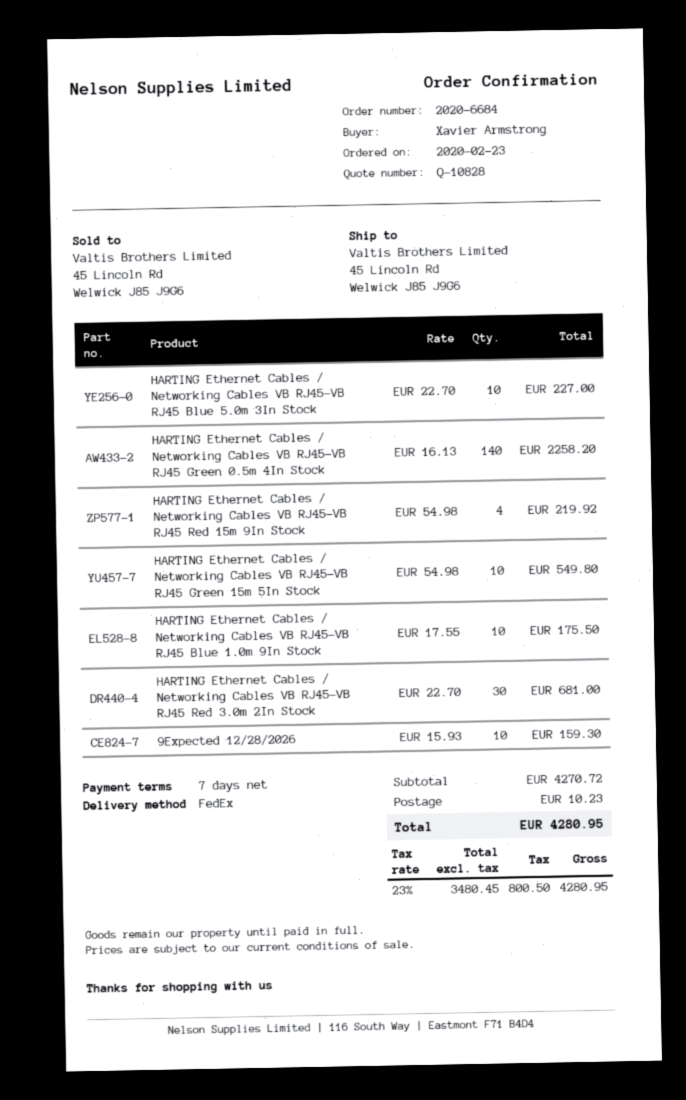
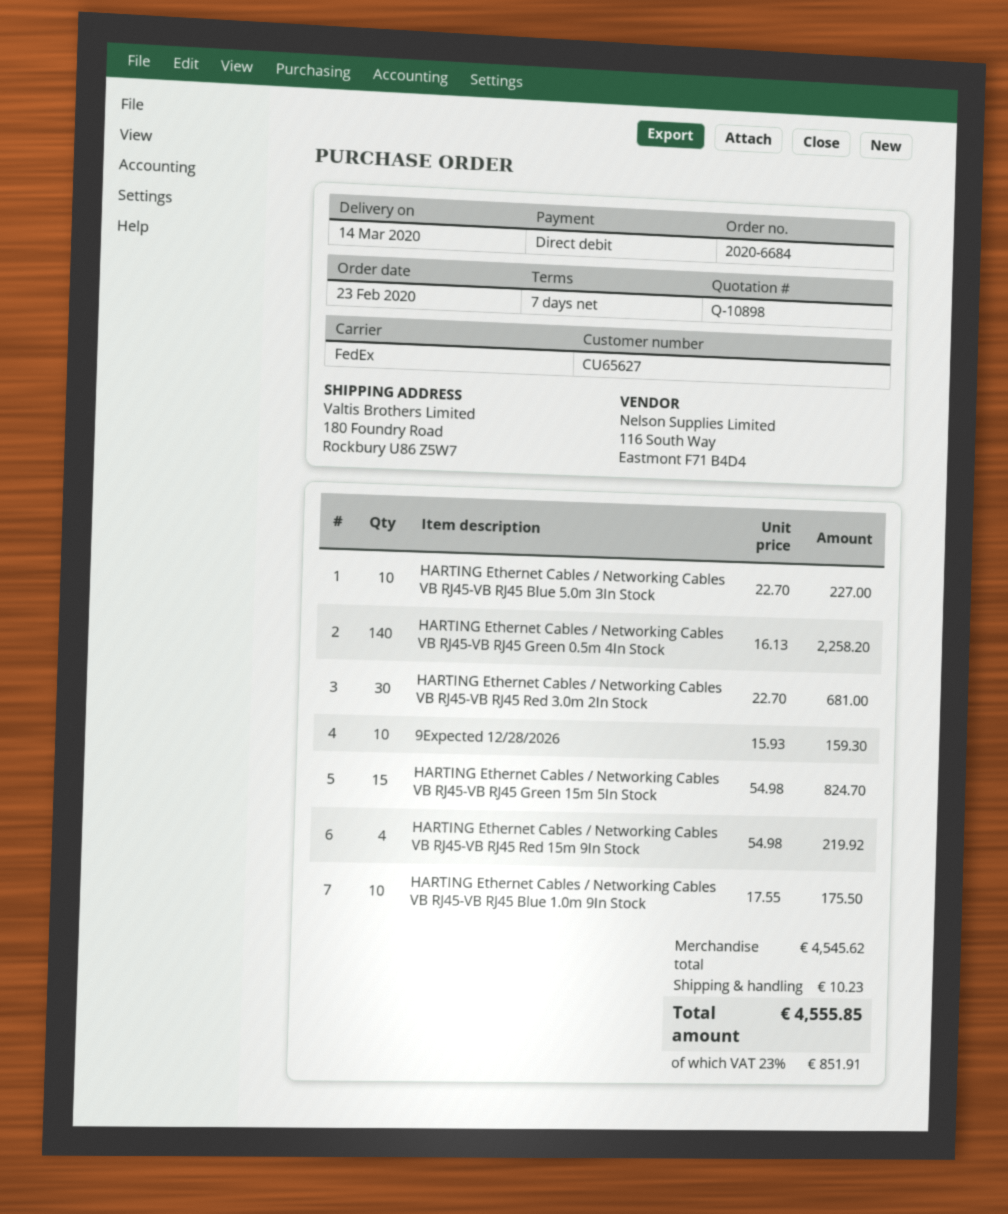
quote number: Q-10828 -> Q-10898
ship to: 45 Lincoln Rd, Welwick J85 J9G6 -> 180 Foundry Road, Rockbury U86 Z5W7
HARTING Ethernet Cables / Networking Cables VB RJ45-VB RJ45 Green 15m 5In Stock: 10 x 54.98 = 549.80 -> 15 x 54.98 = 824.70
subtotal: 4270.72 -> 4545.62
tax: 23% = 800.50 -> 23% = 851.91
total: 4280.95 -> 4555.85

